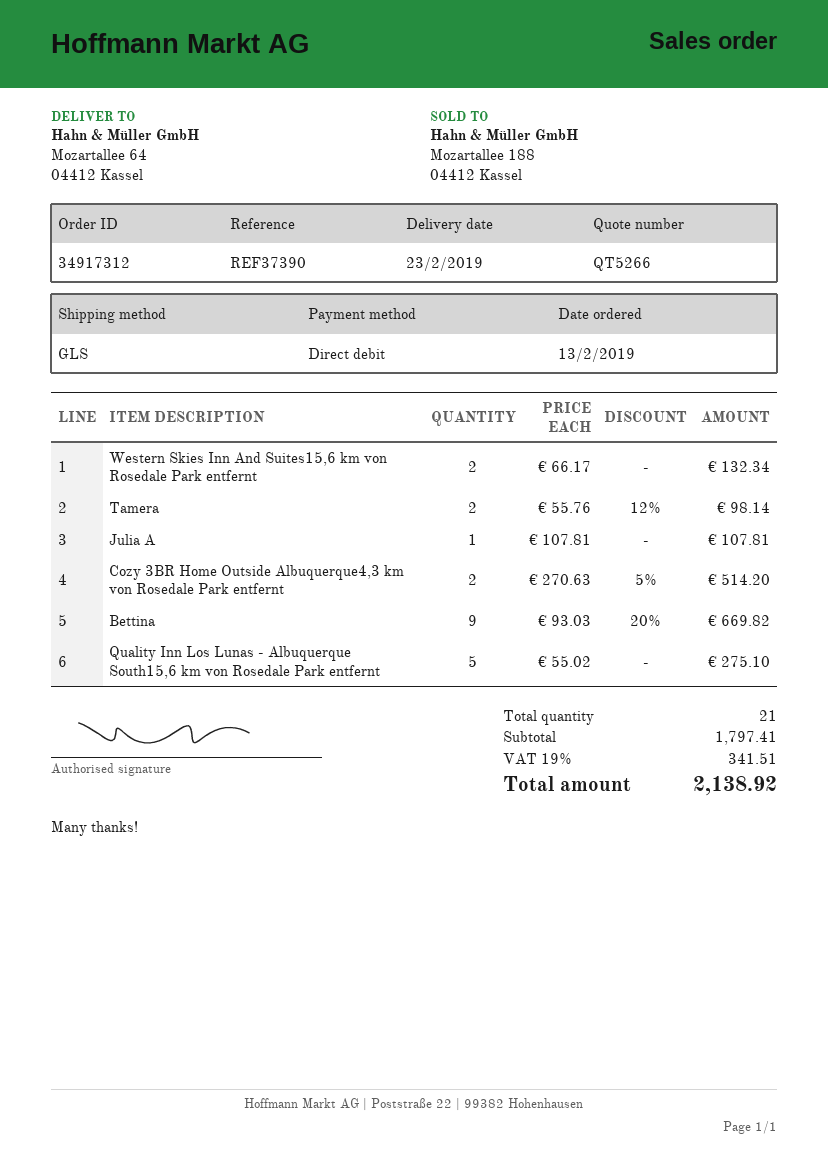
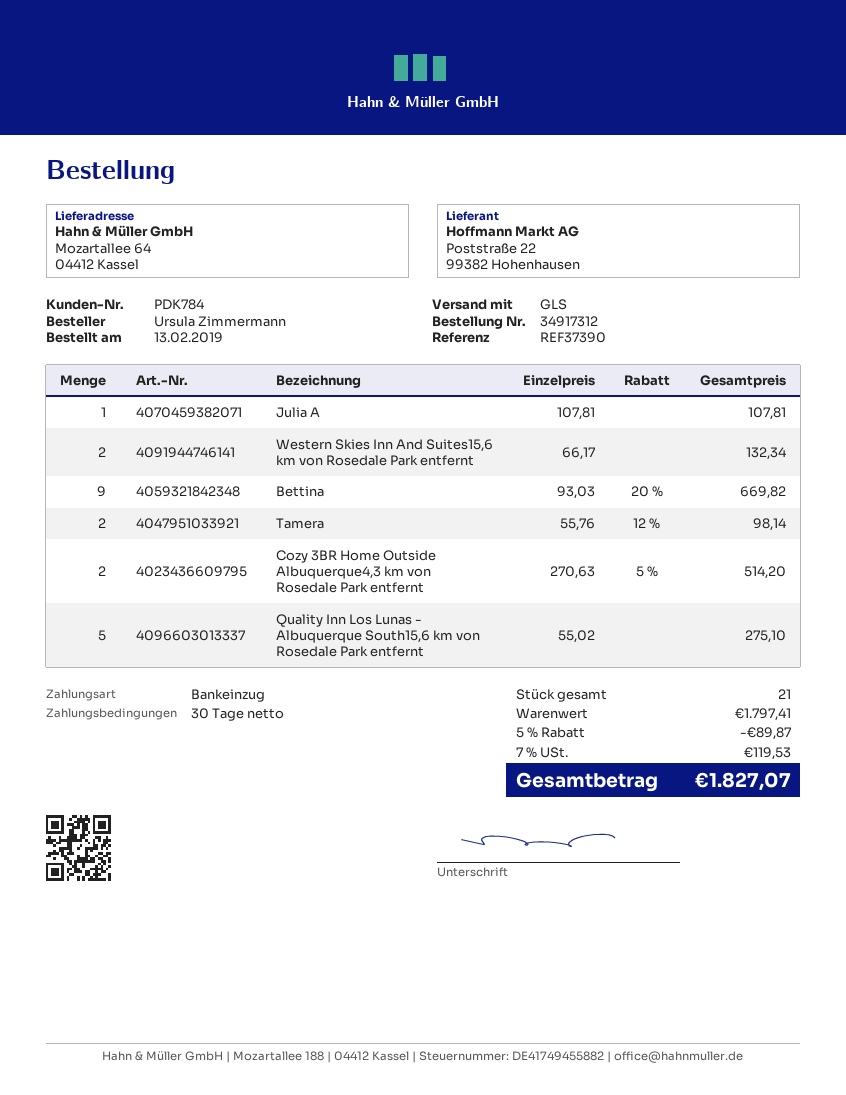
discount: none -> 5% = 89.87
tax: 19% = 341.51 -> 7% = 119.53
total: 2138.92 -> 1827.07

